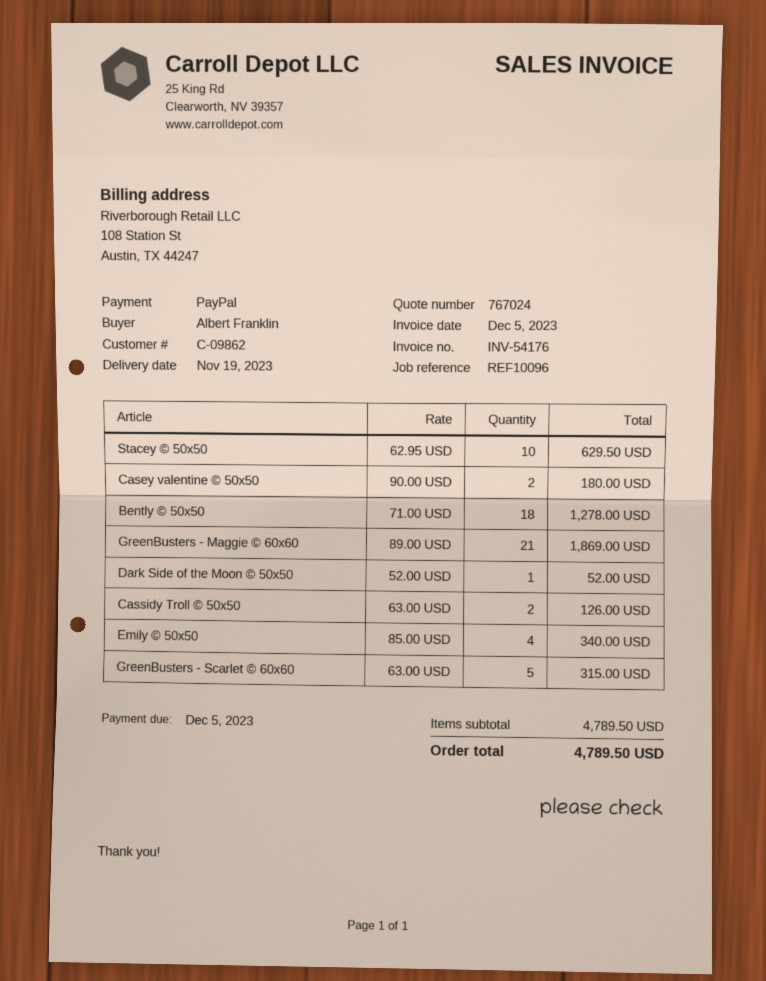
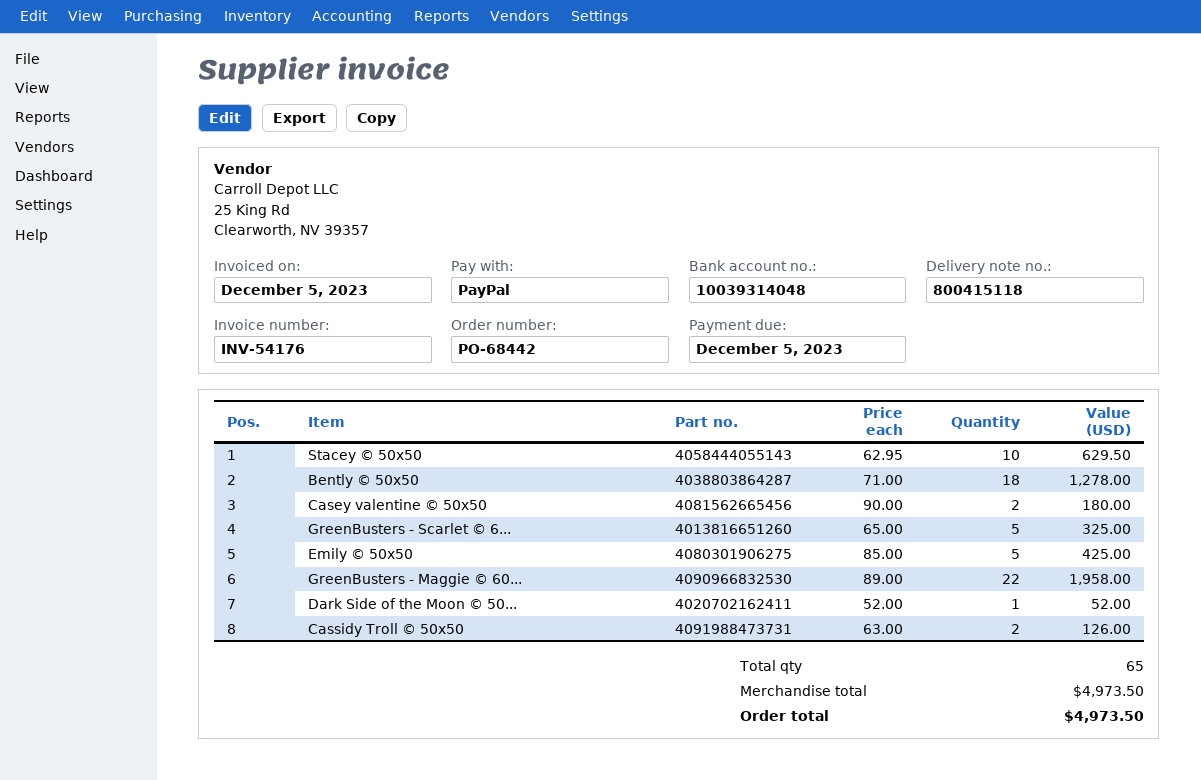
GreenBusters - Maggie © 60x60: 21 x 89.00 = 1869.00 -> 22 x 89.00 = 1958.00
Emily © 50x50: 4 x 85.00 = 340.00 -> 5 x 85.00 = 425.00
GreenBusters - Scarlet © 60x60: 5 x 63.00 = 315.00 -> 5 x 65.00 = 325.00
subtotal: 4789.50 -> 4973.50
total: 4789.50 -> 4973.50

